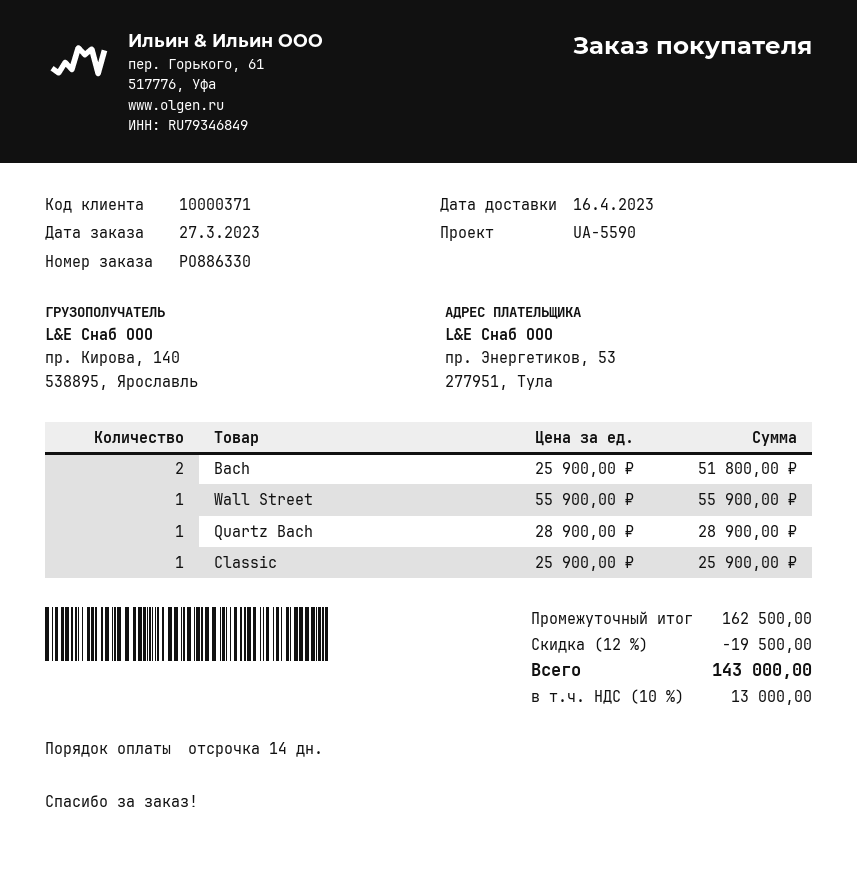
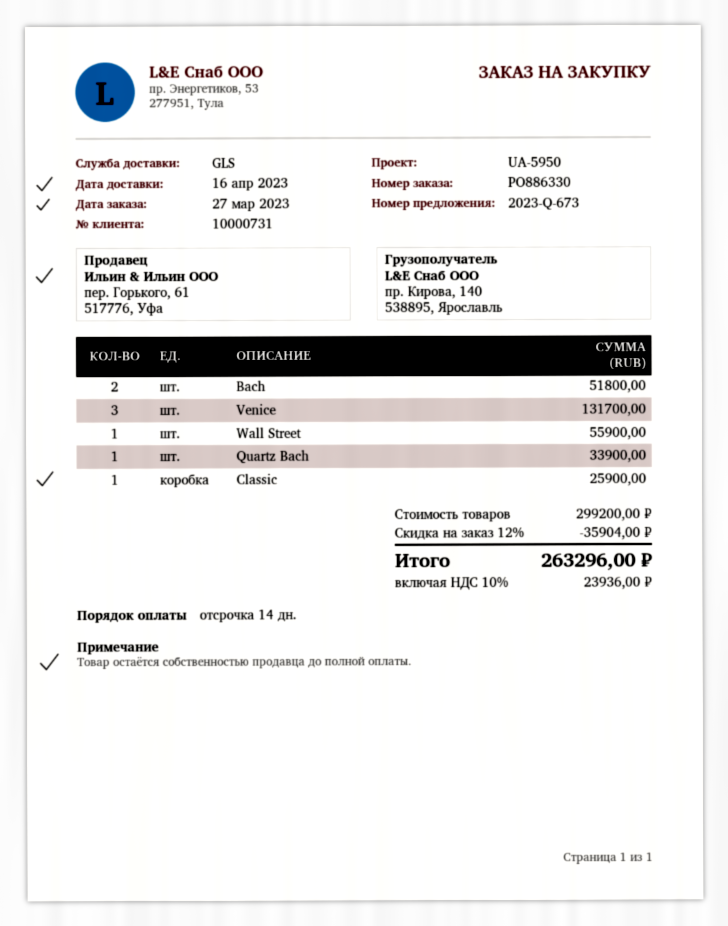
customer number: 10000371 -> 10000731
reference: UA-5590 -> UA-5950
Quartz Bach: 1 for 28900.00 -> 1 for 33900.00
Venice: none -> 3 for 131700.00
subtotal: 162500.00 -> 299200.00
discount: 12% = 19500.00 -> 12% = 35904.00
tax: 10% = 13000.00 -> 10% = 23936.00
total: 143000.00 -> 263296.00

